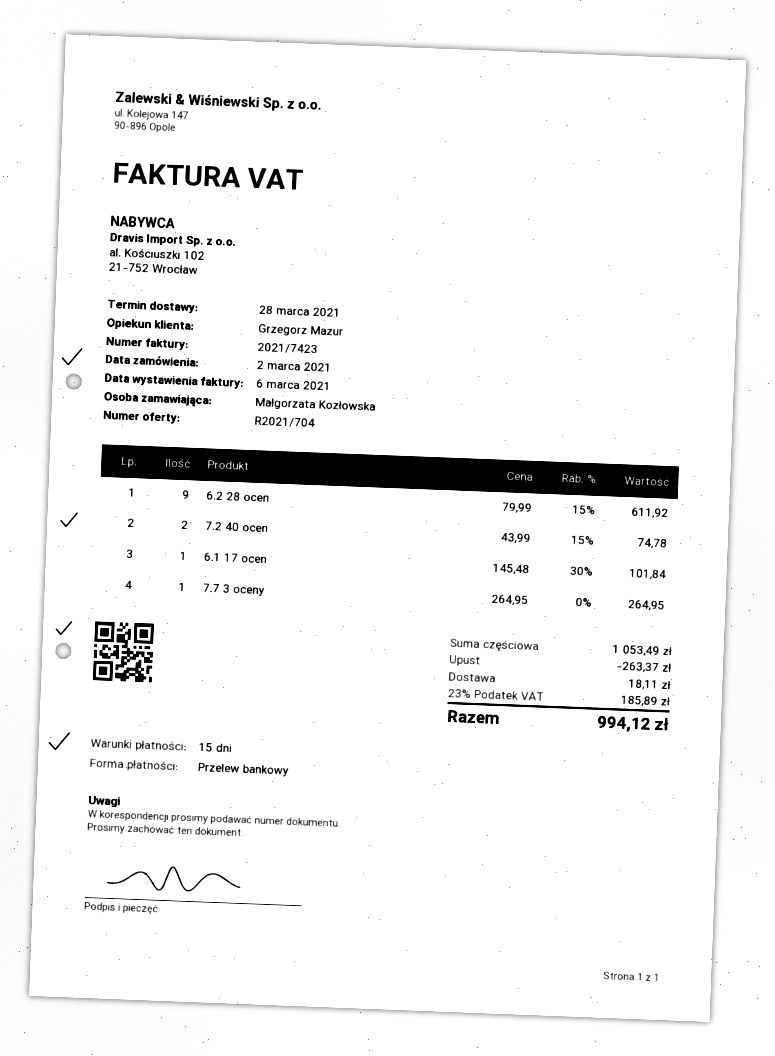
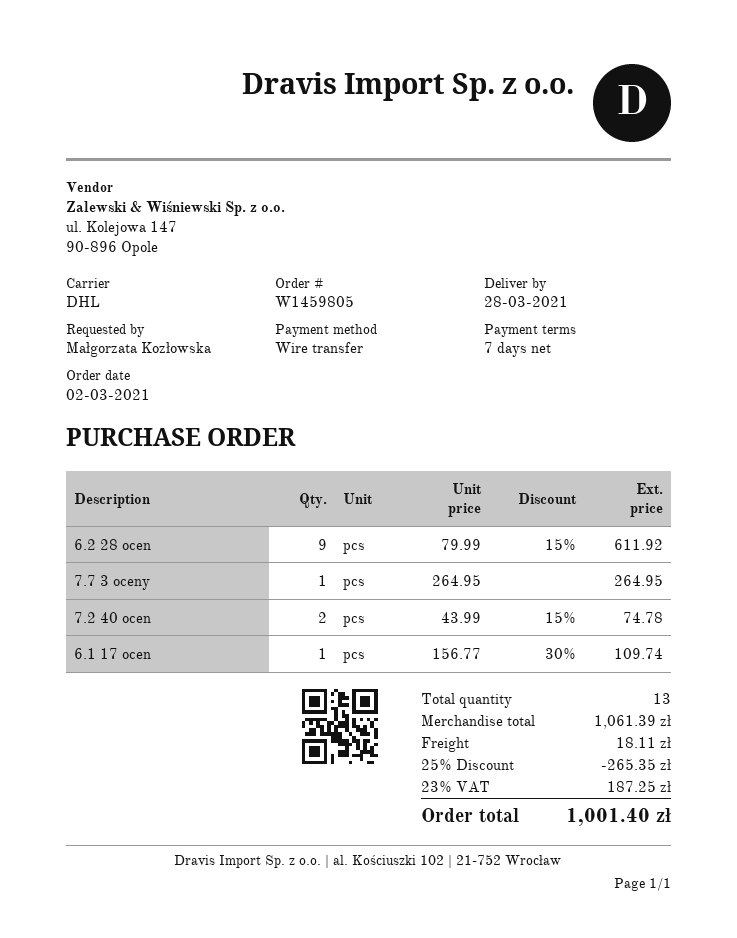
payment terms: 15 days -> 7 days
6.1 17 ocen: 1 x 145.48 - 30% = 101.84 -> 1 x 156.77 - 30% = 109.74
subtotal: 1053.49 -> 1061.39
discount: 263.37 -> 265.35
tax: 23% = 185.89 -> 23% = 187.25
total: 994.12 -> 1001.40

